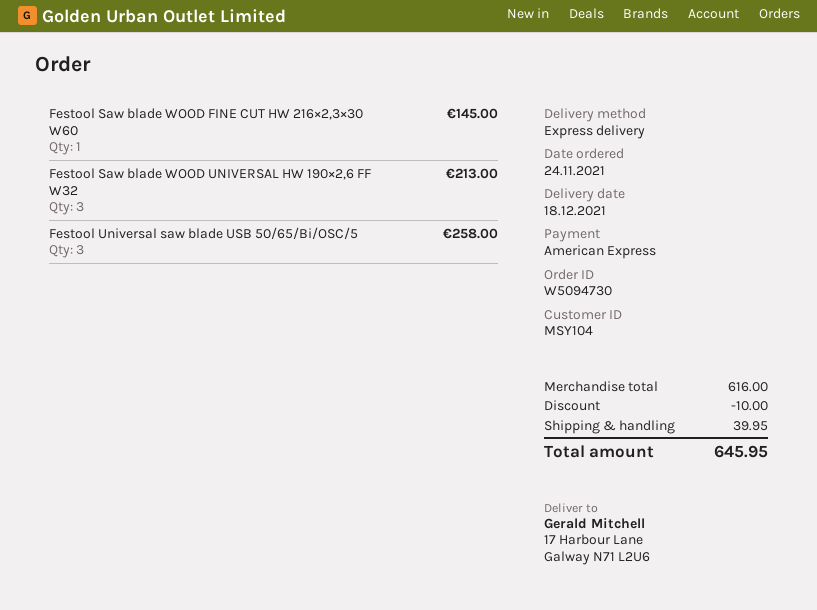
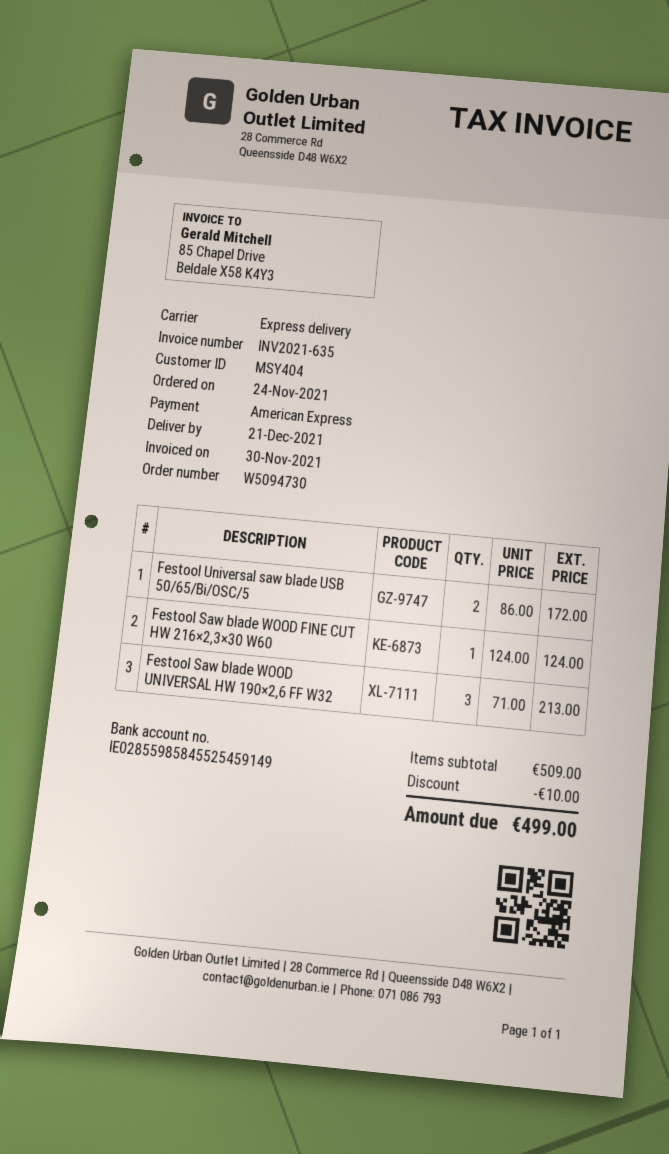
delivery date: 2021-12-18 -> 2021-12-21
customer number: MSY104 -> MSY404
Festool Saw blade WOOD FINE CUT HW 216×2,3×30 W60: 1 for 145.00 -> 1 for 124.00
Festool Universal saw blade USB 50/65/Bi/OSC/5: 3 for 258.00 -> 2 for 172.00
subtotal: 616.00 -> 509.00
shipping: 39.95 -> none
total: 645.95 -> 499.00

